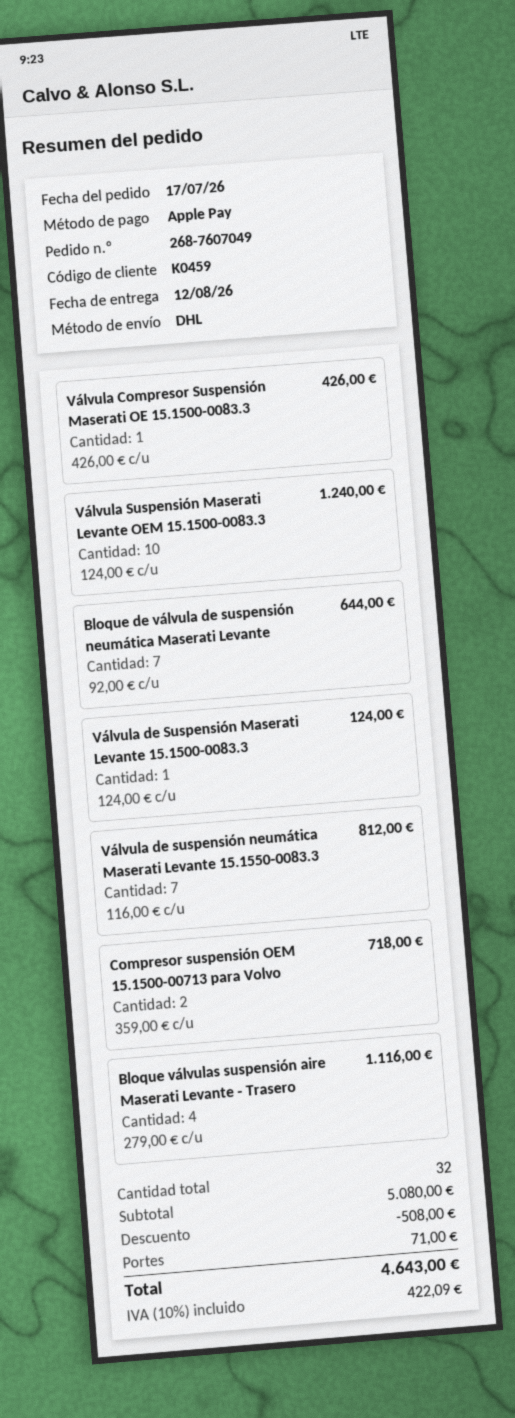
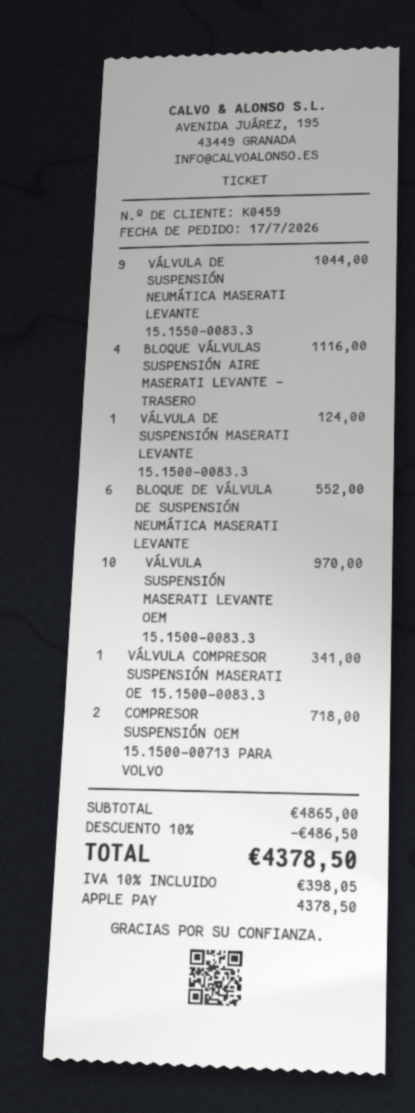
Válvula Compresor Suspensión Maserati OE 15.1500-0083.3: 1 for 426.00 -> 1 for 341.00
Válvula Suspensión Maserati Levante OEM 15.1500-0083.3: 10 for 1240.00 -> 10 for 970.00
Bloque de válvula de suspensión neumática Maserati Levante: 7 for 644.00 -> 6 for 552.00
Válvula de suspensión neumática Maserati Levante 15.1550-0083.3: 7 for 812.00 -> 9 for 1044.00
subtotal: 5080.00 -> 4865.00
discount: 508.00 -> 486.50
shipping: 71.00 -> none
tax: 10% = 422.09 -> 10% = 398.05
total: 4643.00 -> 4378.50

